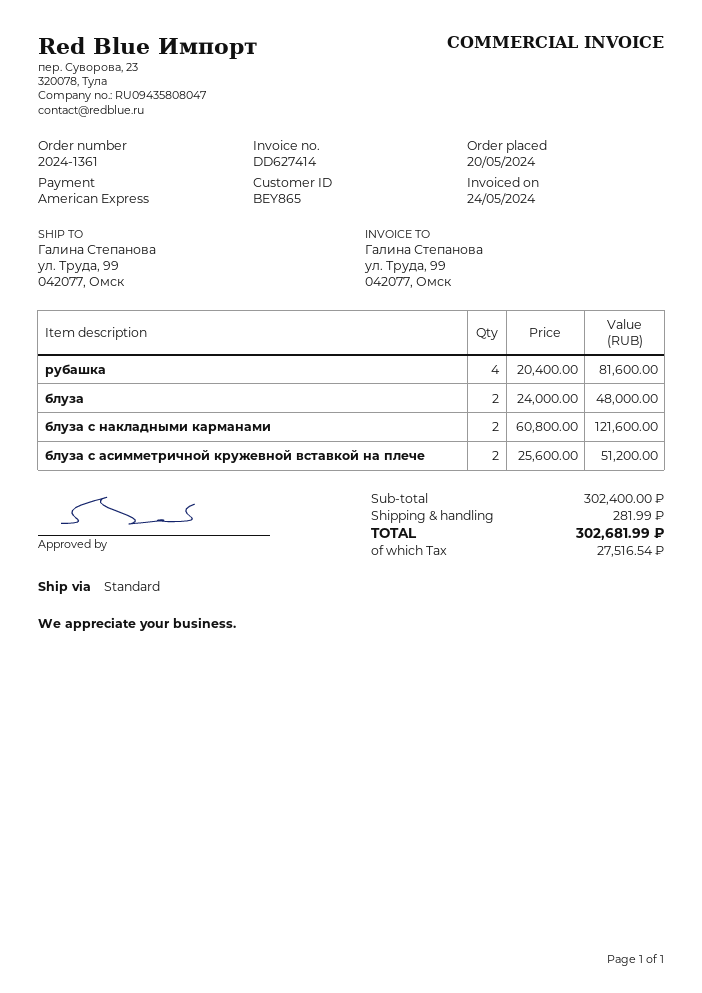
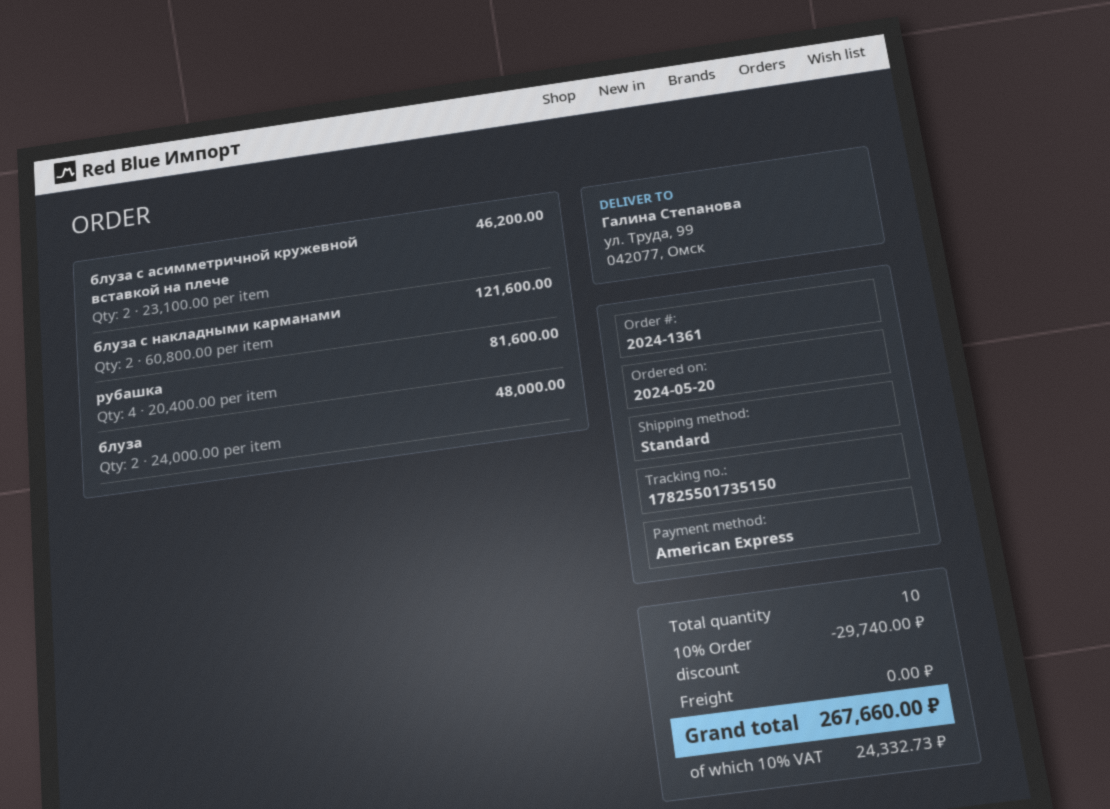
блуза с асимметричной кружевной вставкой на плече: 2 x 25600.00 = 51200.00 -> 2 x 23100.00 = 46200.00
discount: none -> 10% = 29740.00
shipping: 281.99 -> 0.00
tax: 27516.54 -> 24332.73
total: 302681.99 -> 267660.00

